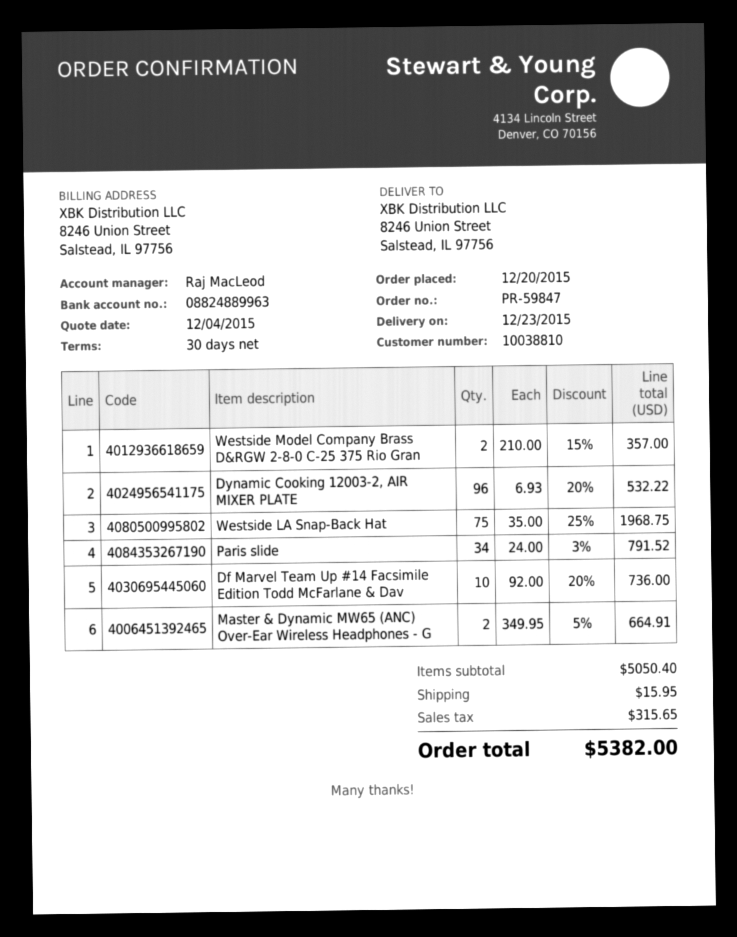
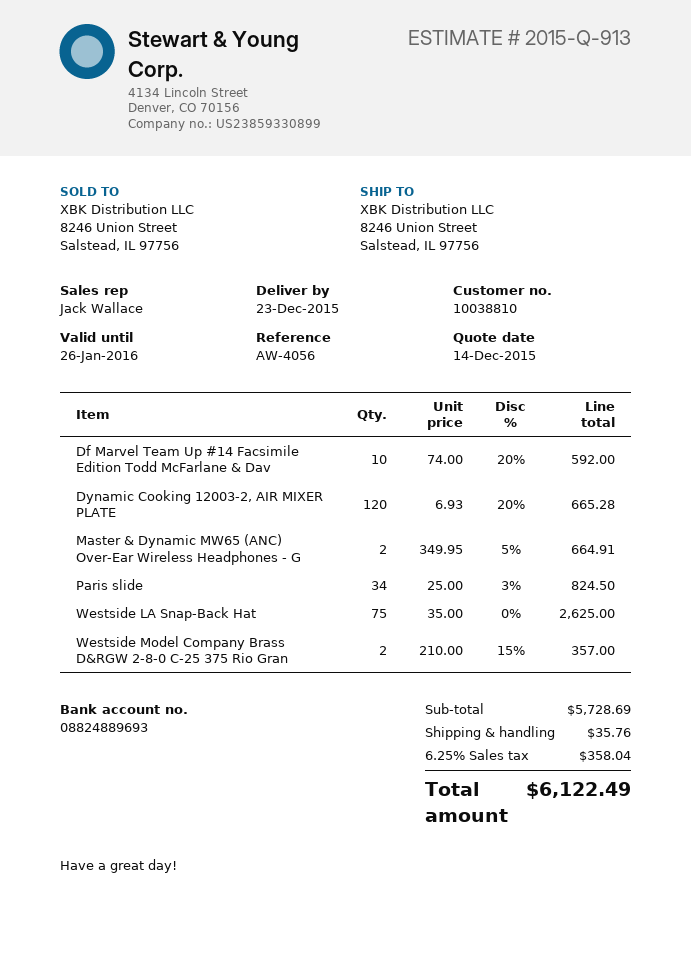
quote date: 2015-12-04 -> 2015-12-14
sales rep: Raj MacLeod -> Jack Wallace
bank account: 08824889963 -> 08824889693
Dynamic Cooking 12003-2, AIR MIXER PLATE: 96 x 6.93 - 20% = 532.22 -> 120 x 6.93 - 20% = 665.28
Westside LA Snap-Back Hat: 75 x 35.00 - 25% = 1968.75 -> 75 x 35.00 = 2625.00
Paris slide: 34 x 24.00 - 3% = 791.52 -> 34 x 25.00 - 3% = 824.50
Df Marvel Team Up #14 Facsimile Edition Todd McFarlane & Dav: 10 x 92.00 - 20% = 736.00 -> 10 x 74.00 - 20% = 592.00
subtotal: 5050.40 -> 5728.69
shipping: 15.95 -> 35.76
tax: 315.65 -> 358.04
total: 5382.00 -> 6122.49

